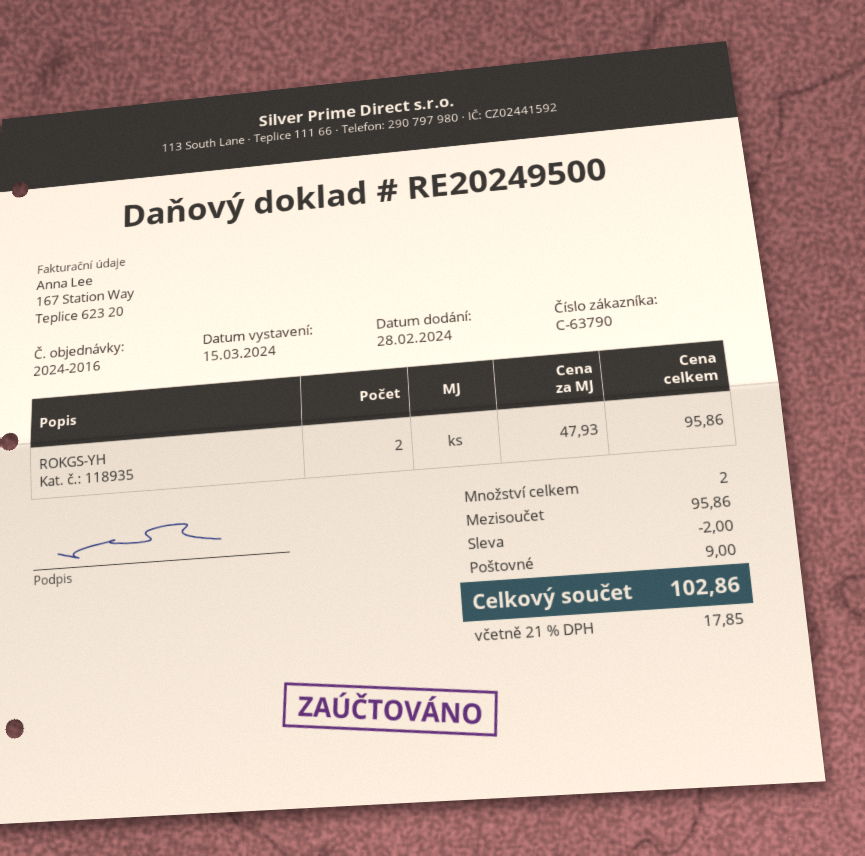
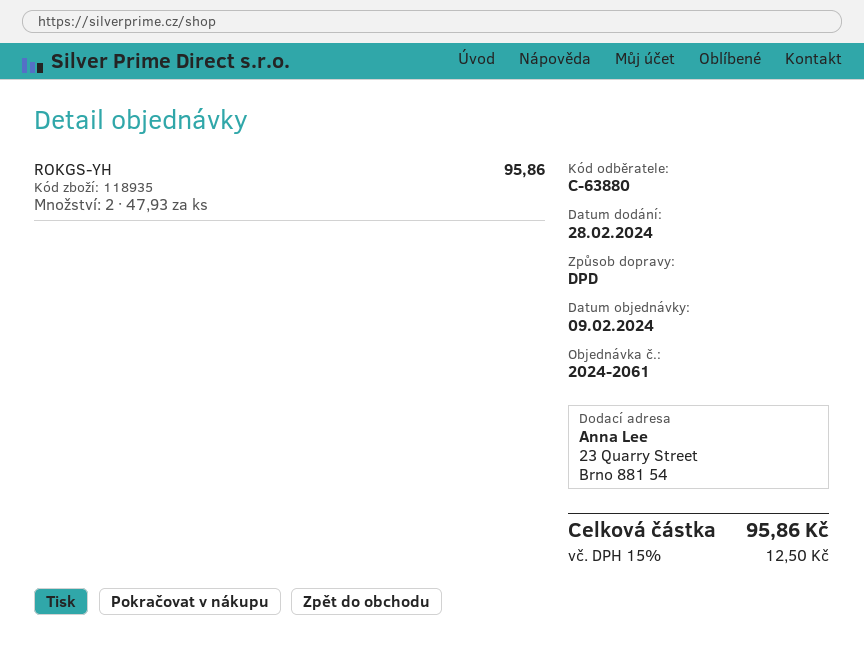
order number: 2024-2016 -> 2024-2061
customer number: C-63790 -> C-63880
discount: 2.00 -> none
shipping: 9.00 -> none
tax: 21% = 17.85 -> 15% = 12.50
total: 102.86 -> 95.86

